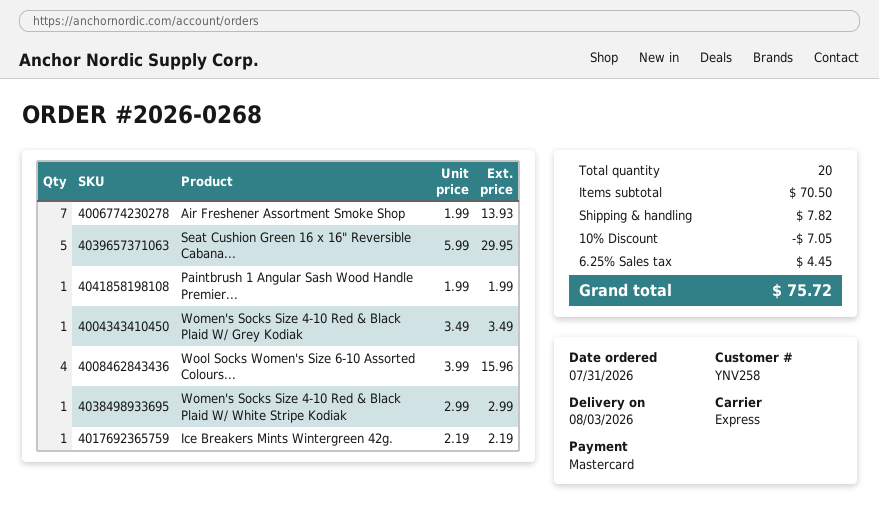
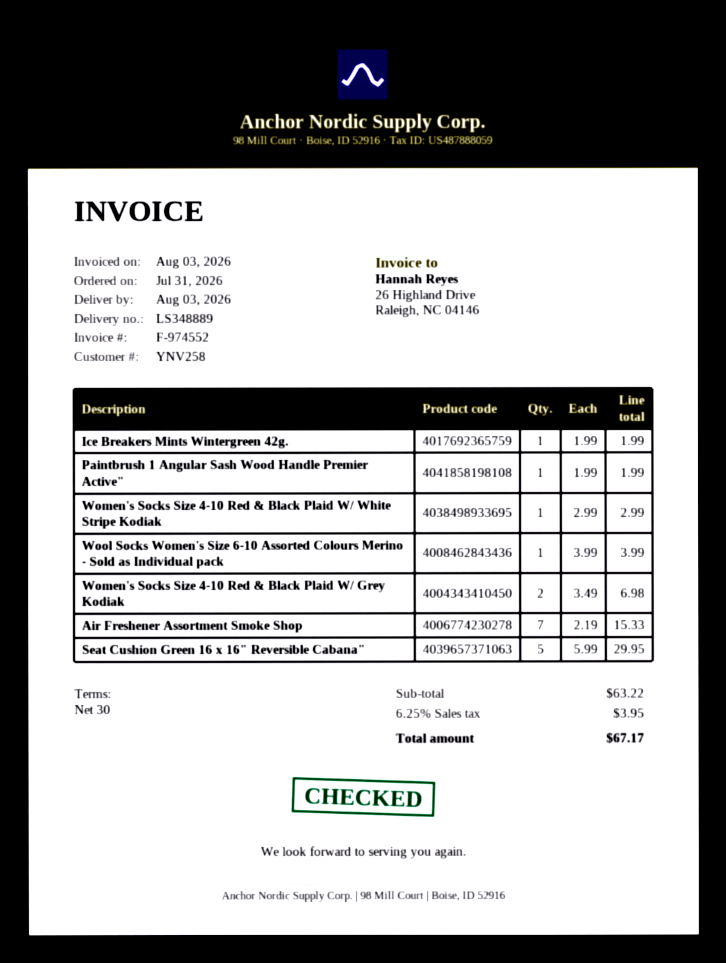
Air Freshener Assortment Smoke Shop: 7 x 1.99 = 13.93 -> 7 x 2.19 = 15.33
Women's Socks Size 4-10 Red & Black Plaid W/ Grey Kodiak: 1 x 3.49 = 3.49 -> 2 x 3.49 = 6.98
Wool Socks Women's Size 6-10 Assorted Colours...: 4 x 3.99 = 15.96 -> 1 x 3.99 = 3.99
Ice Breakers Mints Wintergreen 42g.: 1 x 2.19 = 2.19 -> 1 x 1.99 = 1.99
subtotal: 70.50 -> 63.22
discount: 10% = 7.05 -> none
shipping: 7.82 -> none
tax: 6.25% = 4.45 -> 6.25% = 3.95
total: 75.72 -> 67.17

